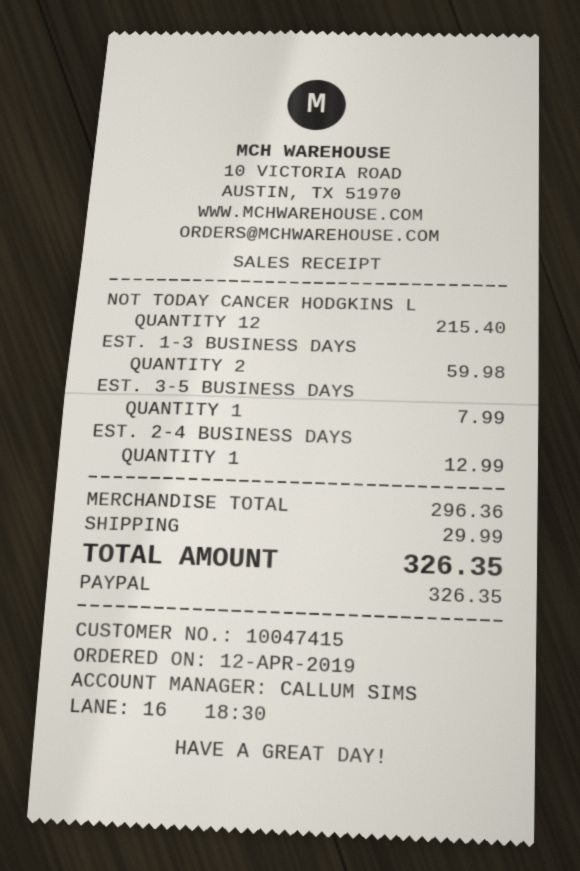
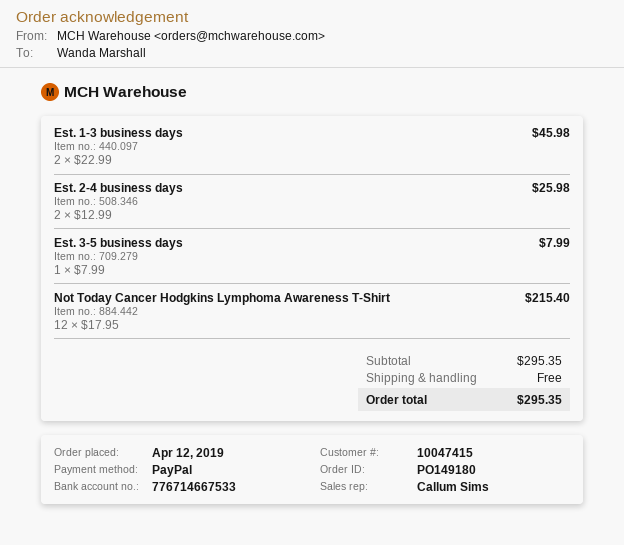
EST. 1-3 BUSINESS DAYS: 2 for 59.98 -> 2 for 45.98
EST. 2-4 BUSINESS DAYS: 1 for 12.99 -> 2 for 25.98
subtotal: 296.36 -> 295.35
shipping: 29.99 -> 0.00
total: 326.35 -> 295.35

